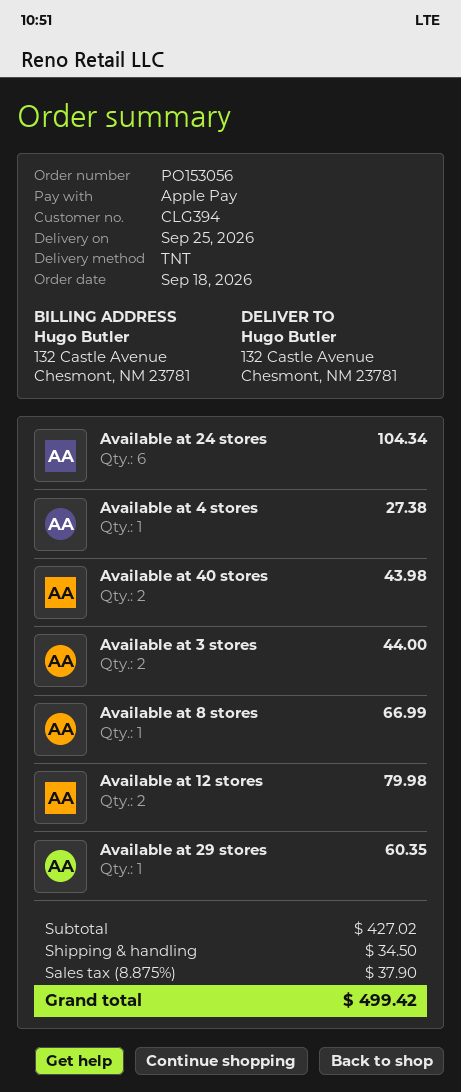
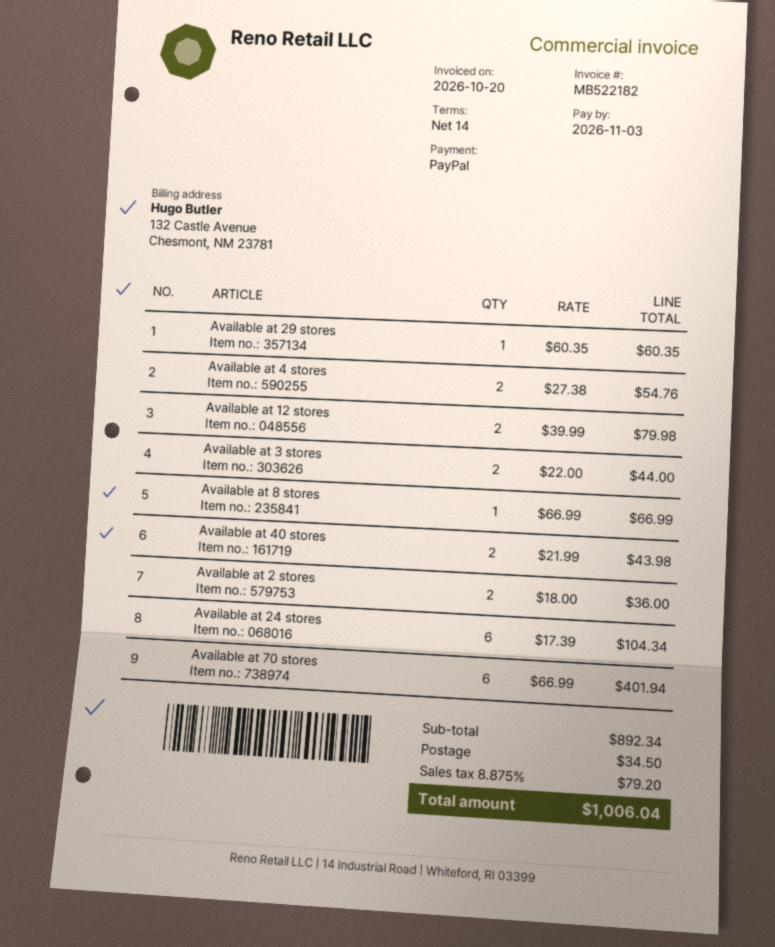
payment method: Apple Pay -> PayPal
Available at 4 stores: 1 for 27.38 -> 2 for 54.76
Available at 2 stores: none -> 2 for 36.00
Available at 70 stores: none -> 6 for 401.94
subtotal: 427.02 -> 892.34
tax: 8.875% = 37.90 -> 8.875% = 79.20
total: 499.42 -> 1006.04

